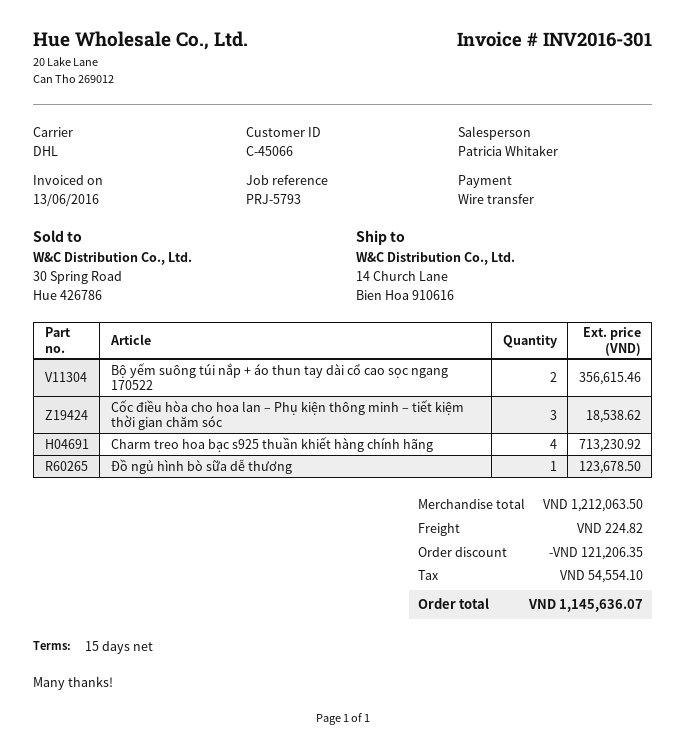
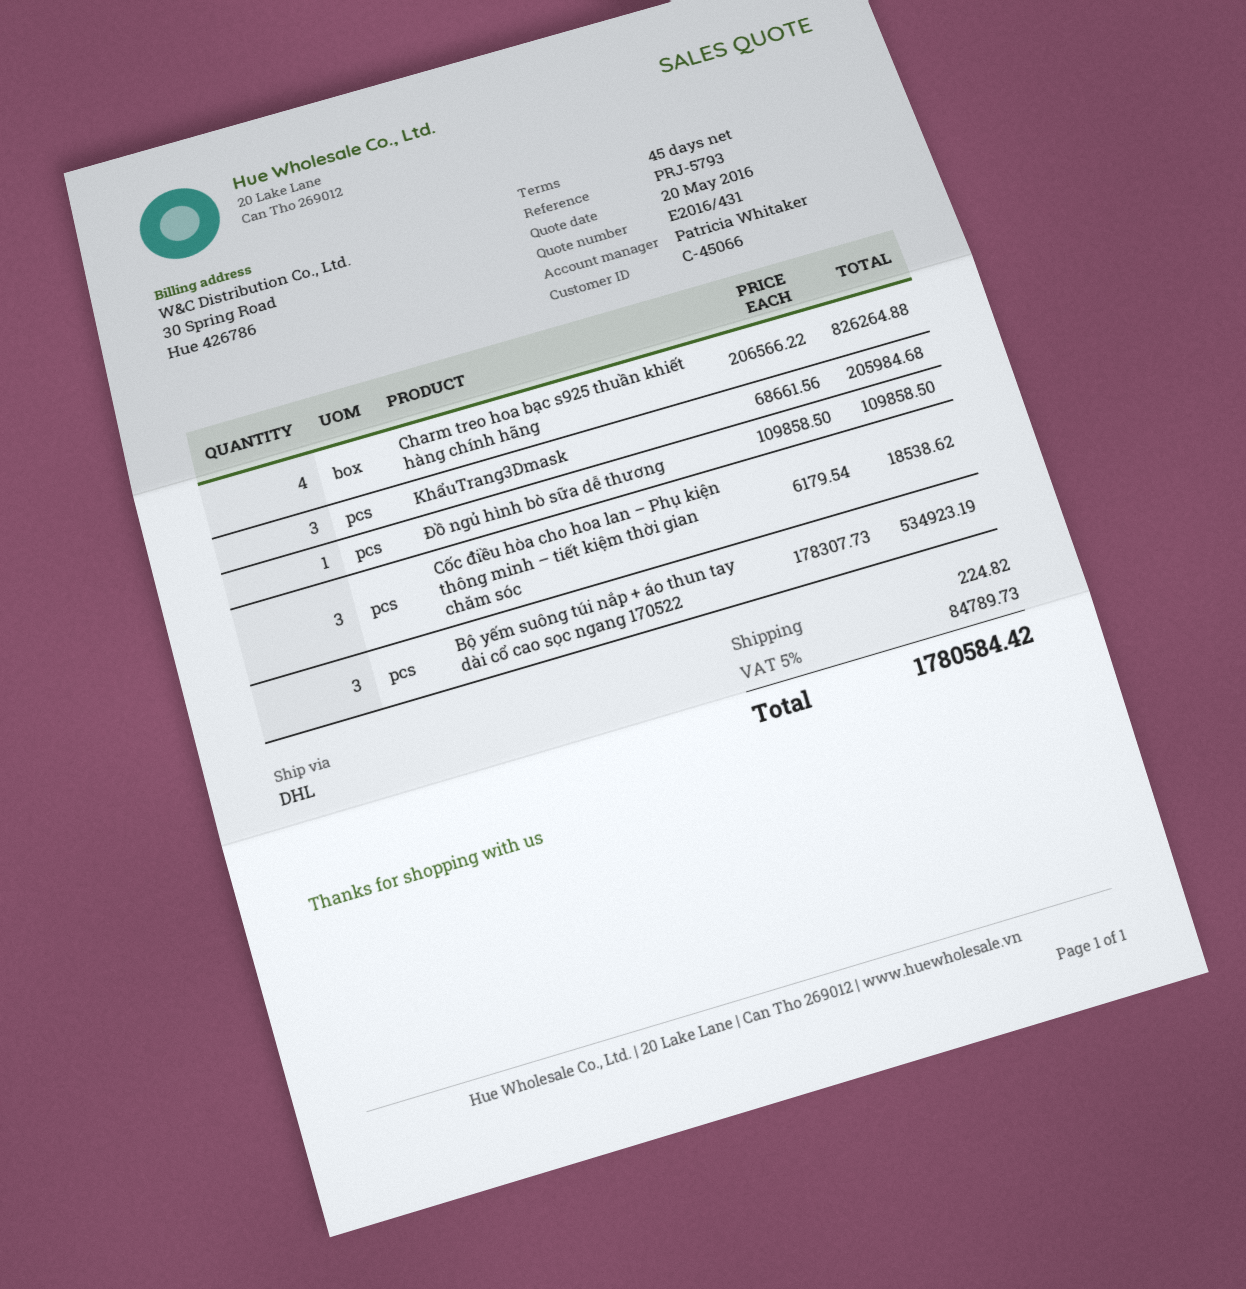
payment terms: 15 days -> 45 days
Bộ yếm suông túi nắp + áo thun tay dài cổ cao sọc ngang 170522: 2 for 356615.46 -> 3 for 534923.19
Charm treo hoa bạc s925 thuần khiết hàng chính hãng: 4 for 713230.92 -> 4 for 826264.88
Đồ ngủ hình bò sữa dễ thương: 1 for 123678.50 -> 1 for 109858.50
KhẩuTrang3Dmask: none -> 3 for 205984.68
discount: 121206.35 -> none
tax: 54554.10 -> 84789.73
total: 1145636.07 -> 1780584.42

